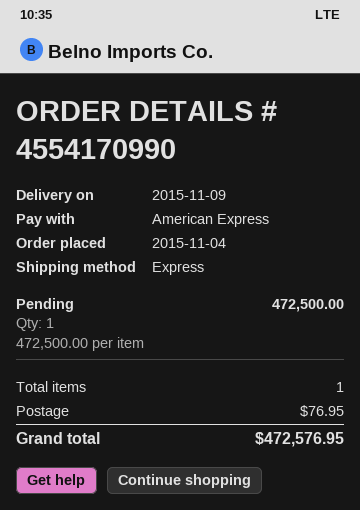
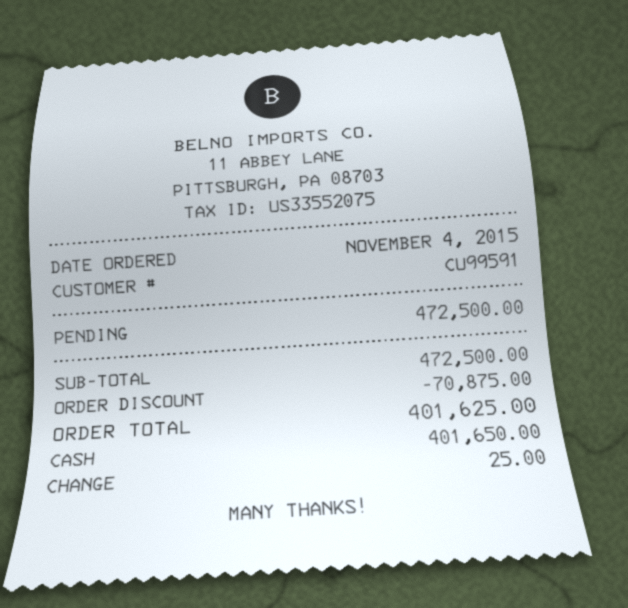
payment method: American Express -> cash
discount: none -> 70875.00
shipping: 76.95 -> none
total: 472576.95 -> 401625.00

